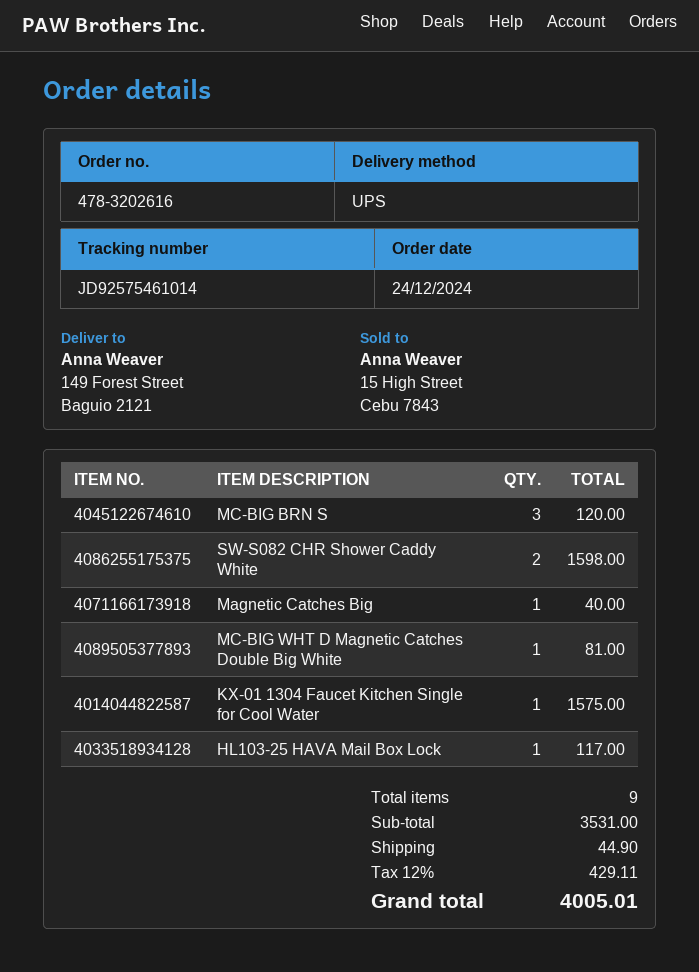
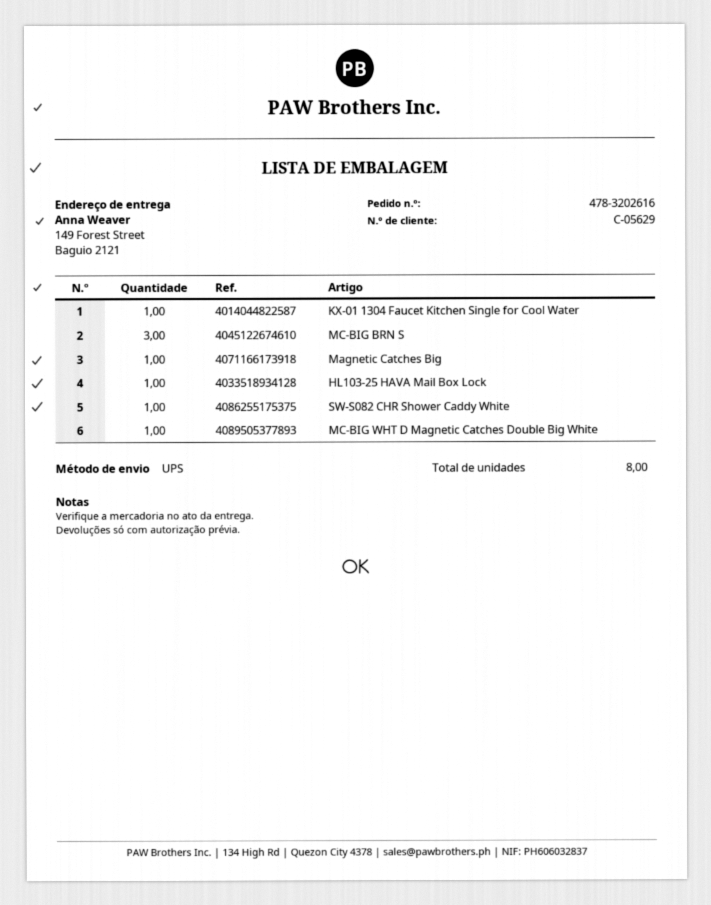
SW-S082 CHR Shower Caddy White: 2 -> 1
total quantity: 9 -> 8

